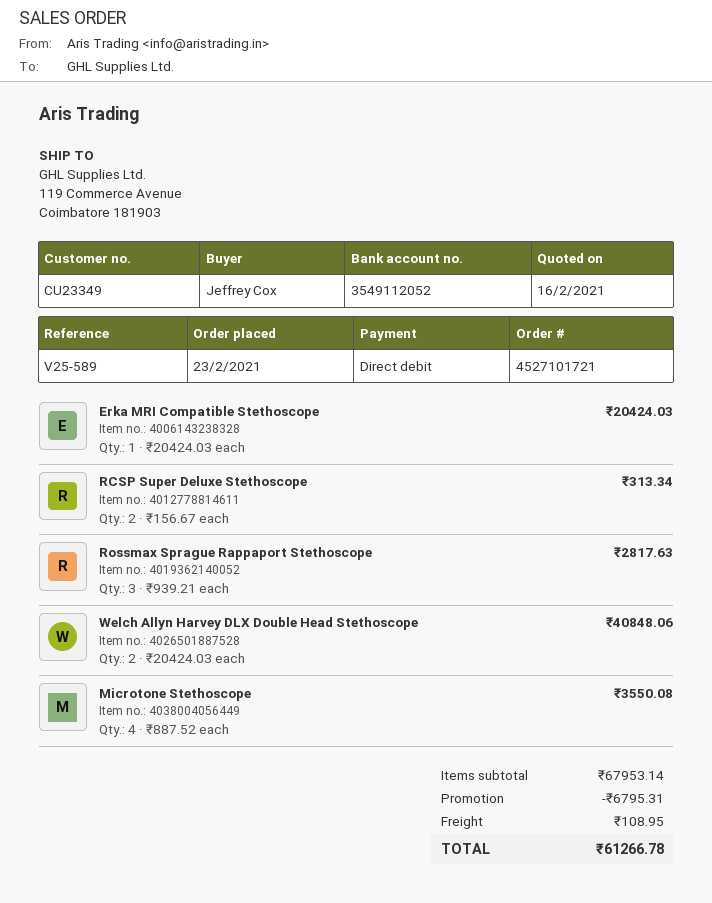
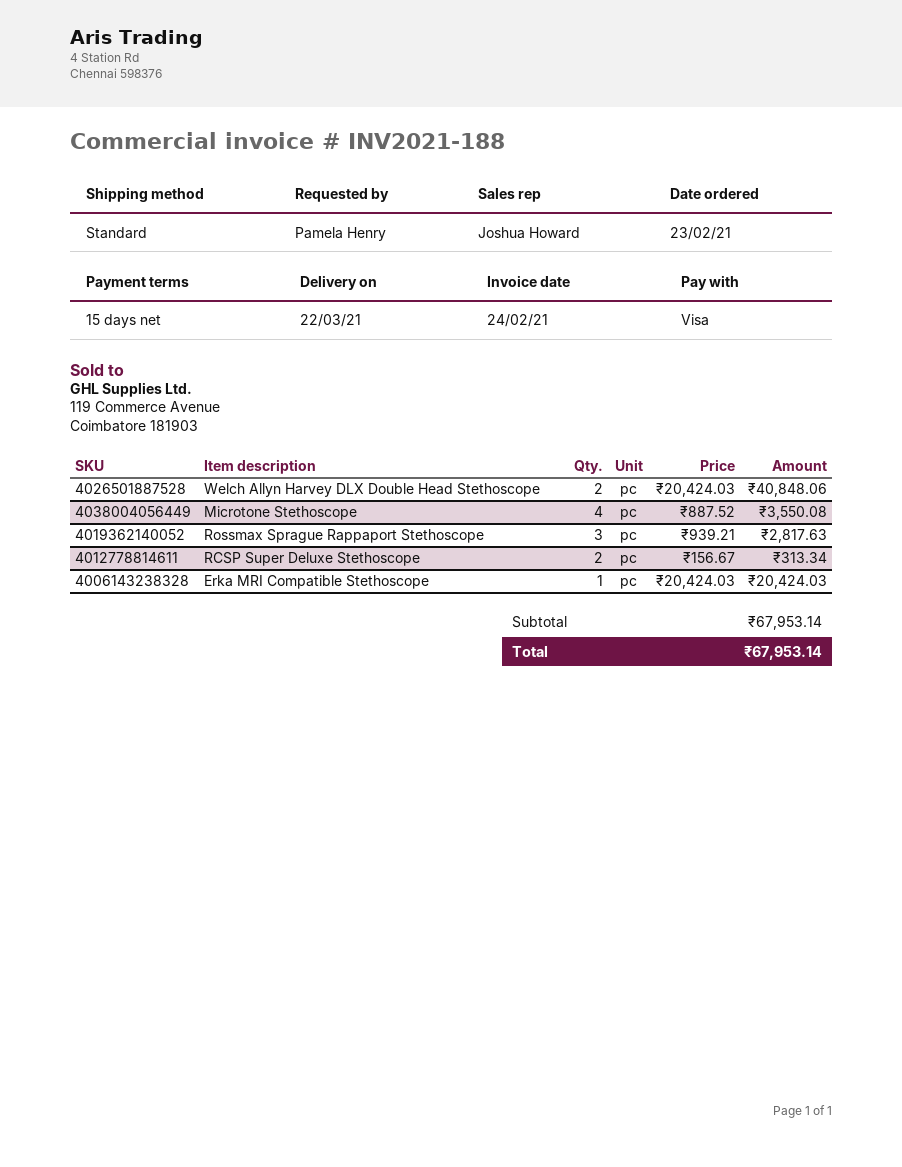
ordered by: Jeffrey Cox -> Pamela Henry
payment method: direct debit -> Visa
discount: 6795.31 -> none
shipping: 108.95 -> none
total: 61266.78 -> 67953.14

